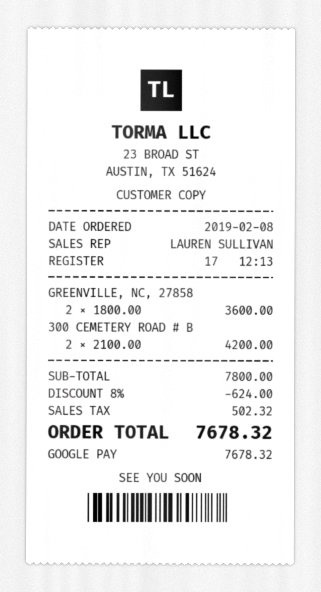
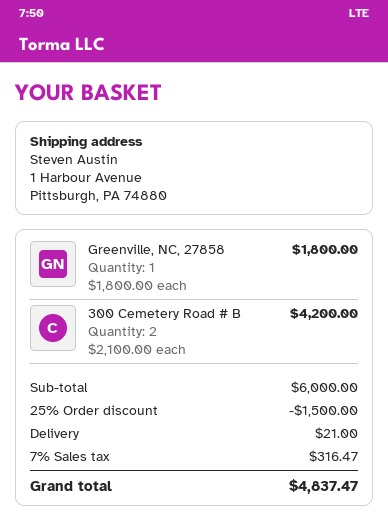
GREENVILLE, NC, 27858: 2 x 1800.00 = 3600.00 -> 1 x 1800.00 = 1800.00
subtotal: 7800.00 -> 6000.00
discount: 8% = 624.00 -> 25% = 1500.00
shipping: none -> 21.00
tax: 502.32 -> 316.47
total: 7678.32 -> 4837.47

